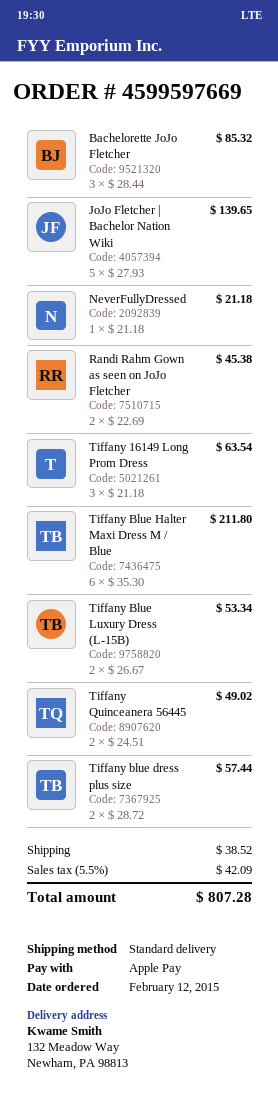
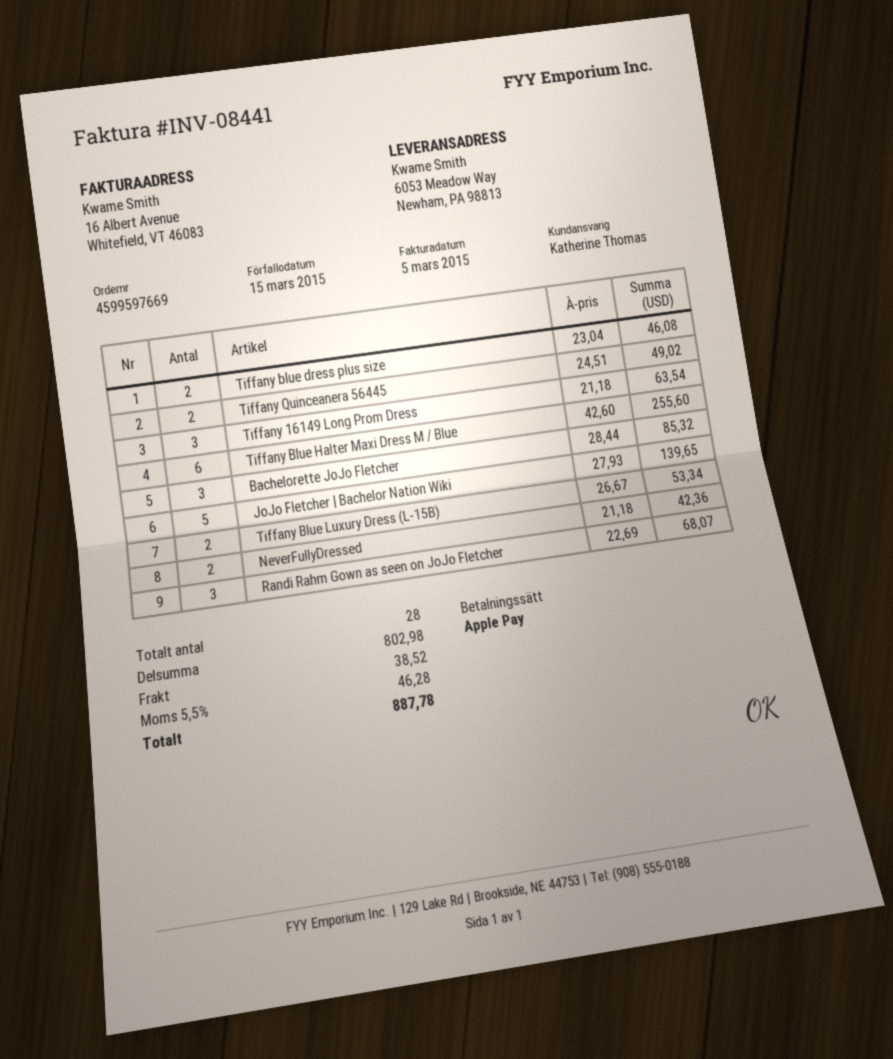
ship to: 132 Meadow Way, Newham, PA 98813 -> 6053 Meadow Way, Newham, PA 98813
NeverFullyDressed: 1 x 21.18 = 21.18 -> 2 x 21.18 = 42.36
Randi Rahm Gown as seen on JoJo Fletcher: 2 x 22.69 = 45.38 -> 3 x 22.69 = 68.07
Tiffany Blue Halter Maxi Dress M / Blue: 6 x 35.30 = 211.80 -> 6 x 42.60 = 255.60
Tiffany blue dress plus size: 2 x 28.72 = 57.44 -> 2 x 23.04 = 46.08
tax: 5.5% = 42.09 -> 5.5% = 46.28
total: 807.28 -> 887.78

